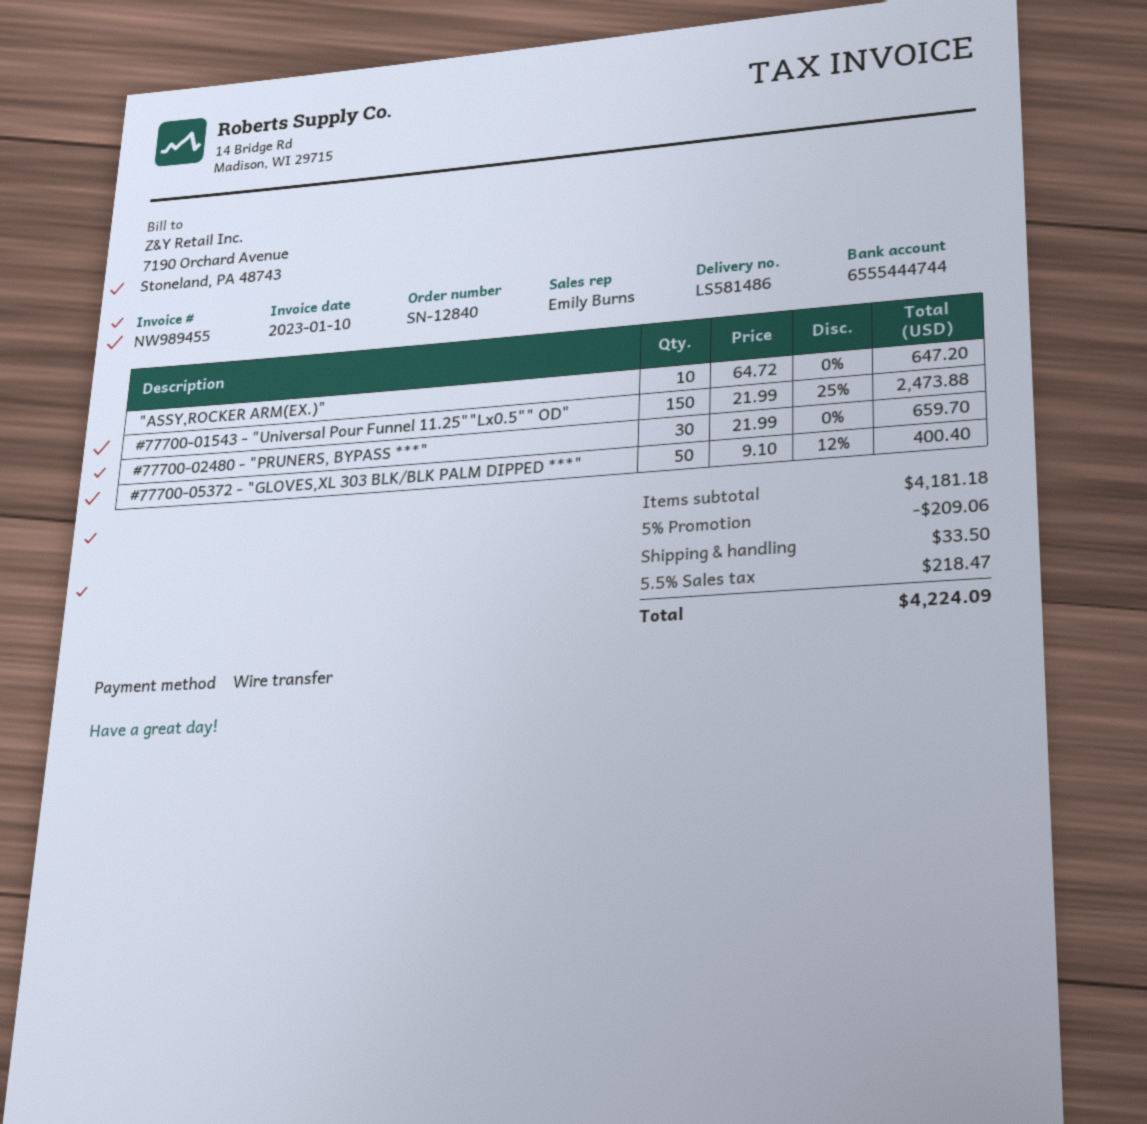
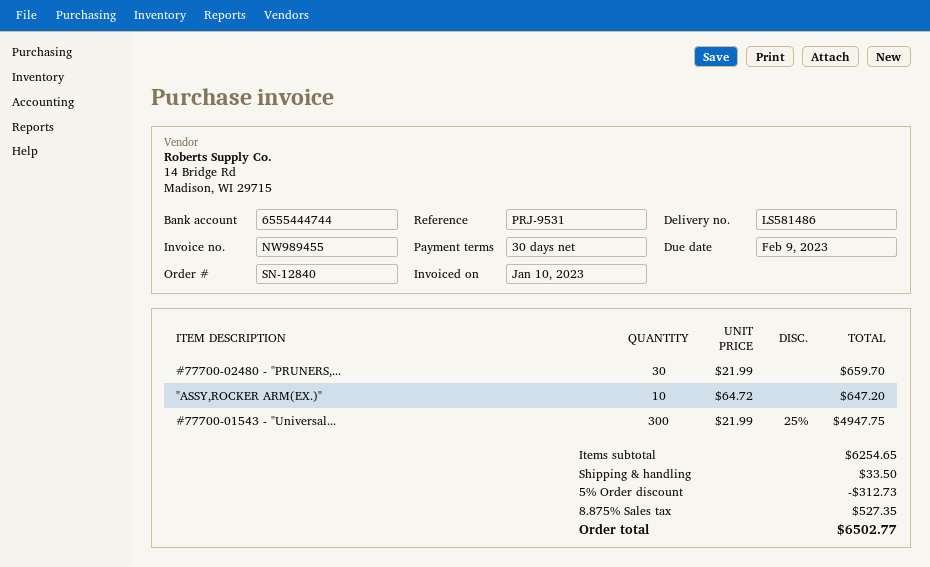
#77700-01543 - "Universal Pour Funnel 11.25""Lx0.5"" OD": 150 x 21.99 - 25% = 2473.88 -> 300 x 21.99 - 25% = 4947.75
#77700-05372 - "GLOVES,XL 303 BLK/BLK PALM DIPPED ***": 50 x 9.10 - 12% = 400.40 -> none
subtotal: 4181.18 -> 6254.65
discount: 5% = 209.06 -> 5% = 312.73
tax: 5.5% = 218.47 -> 8.875% = 527.35
total: 4224.09 -> 6502.77

